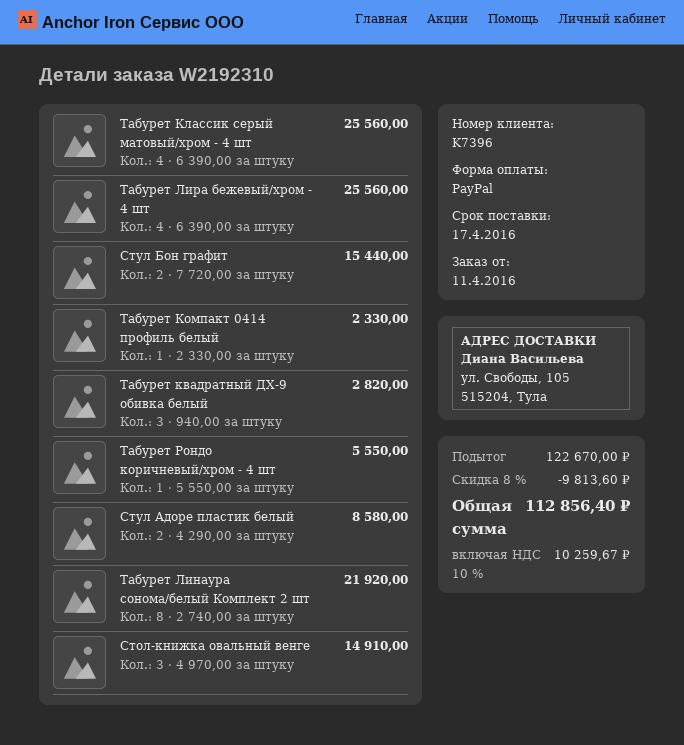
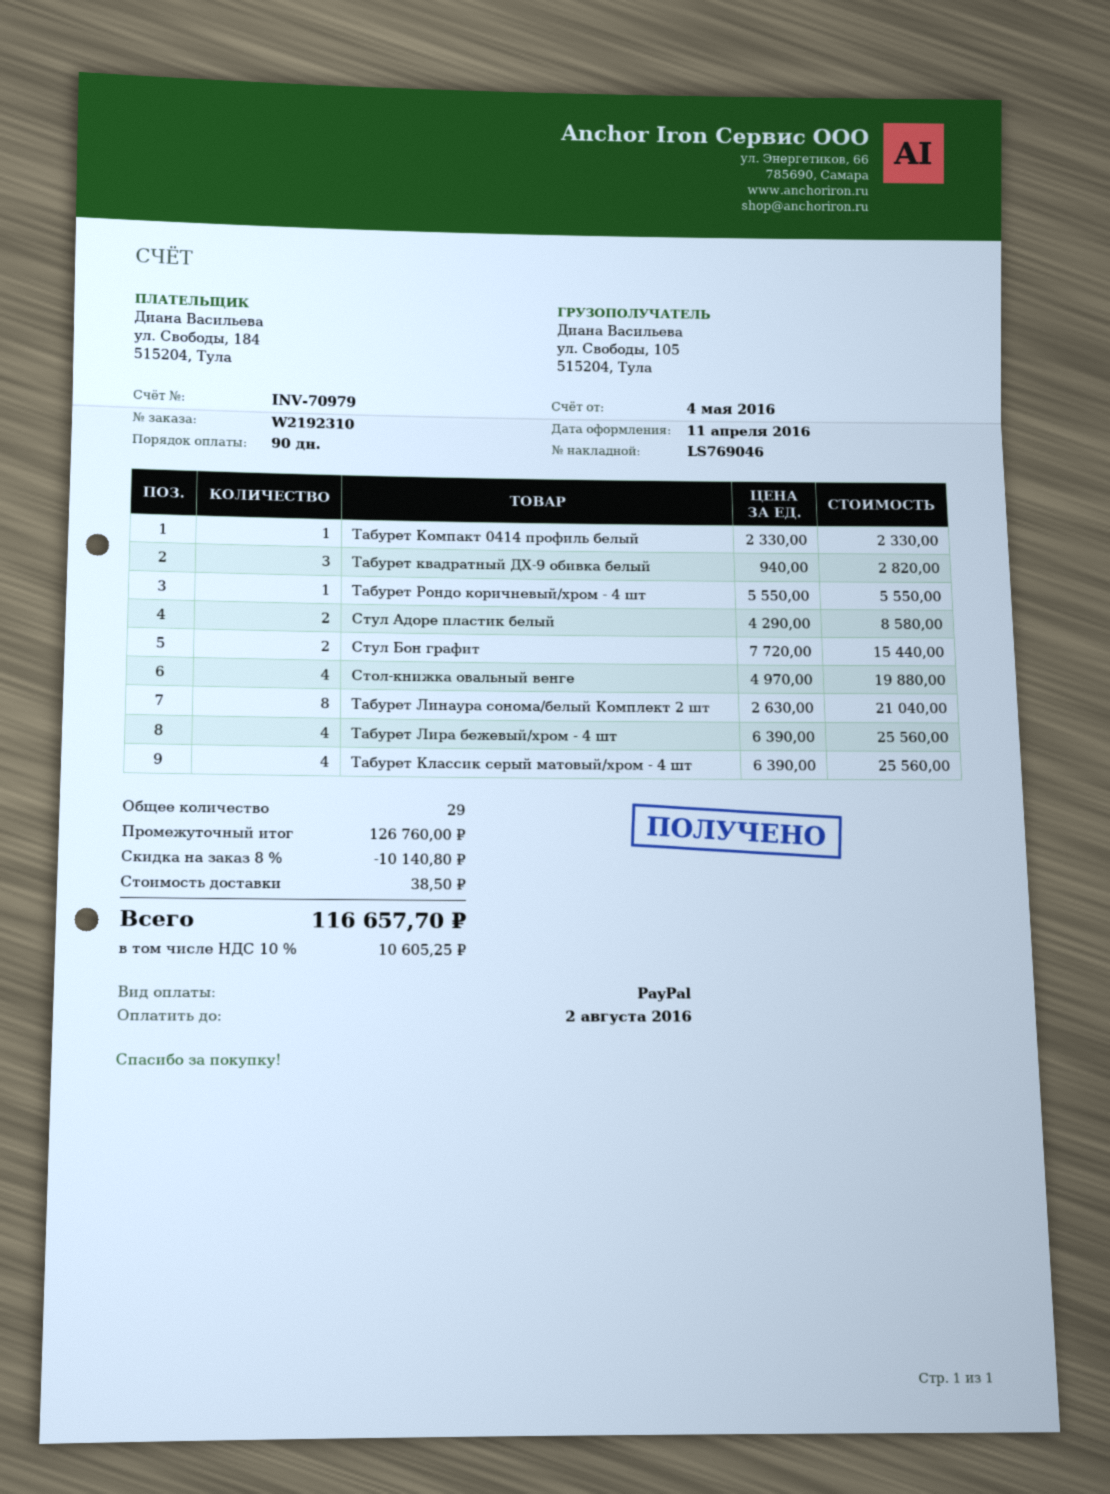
Табурет Линаура сонома/белый Комплект 2 шт: 8 x 2740.00 = 21920.00 -> 8 x 2630.00 = 21040.00
Стол-книжка овальный венге: 3 x 4970.00 = 14910.00 -> 4 x 4970.00 = 19880.00
subtotal: 122670.00 -> 126760.00
discount: 8% = 9813.60 -> 8% = 10140.80
shipping: none -> 38.50
tax: 10% = 10259.67 -> 10% = 10605.25
total: 112856.40 -> 116657.70

